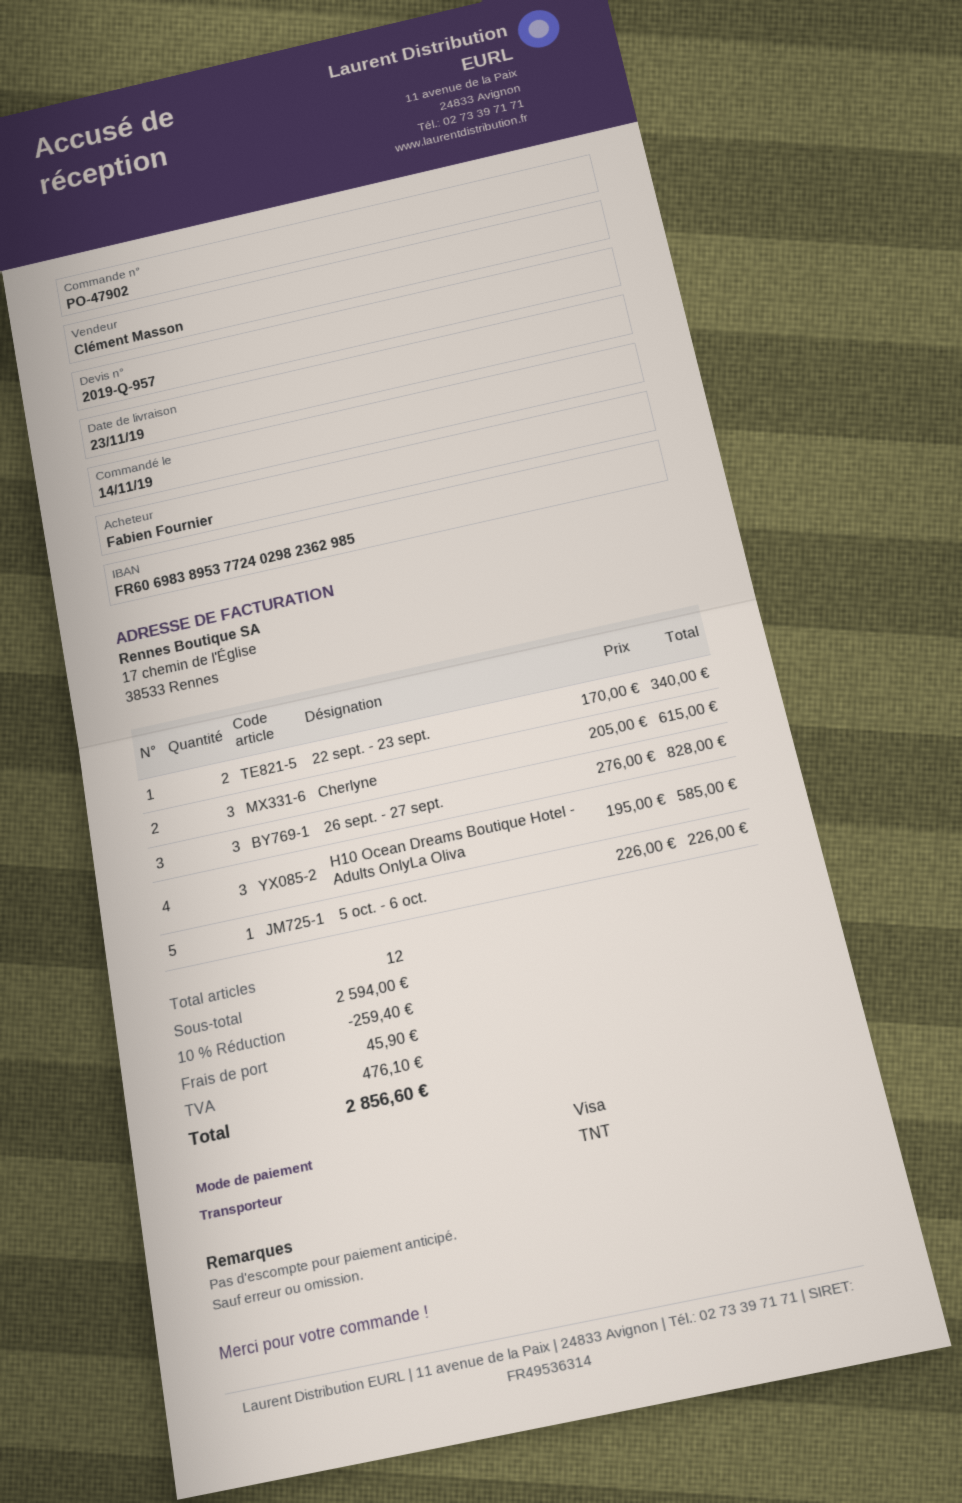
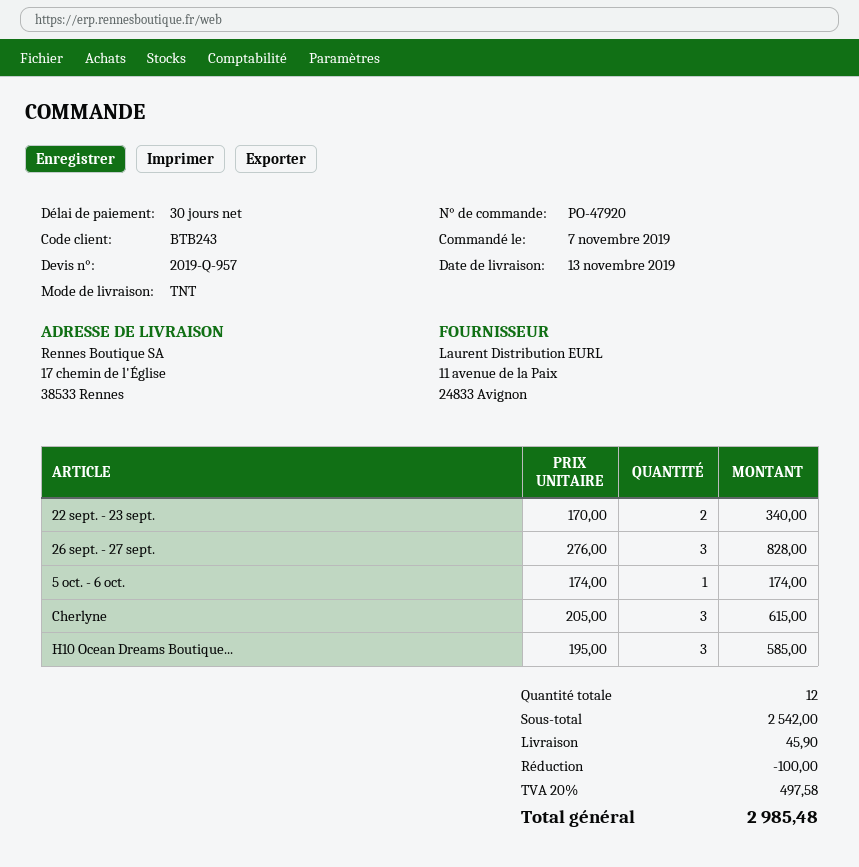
order number: PO-47902 -> PO-47920
order date: 2019-11-14 -> 2019-11-07
delivery date: 2019-11-23 -> 2019-11-13
5 oct. - 6 oct.: 1 x 226.00 = 226.00 -> 1 x 174.00 = 174.00
subtotal: 2594.00 -> 2542.00
discount: 259.40 -> 100.00
tax: 476.10 -> 497.58
total: 2856.60 -> 2985.48

